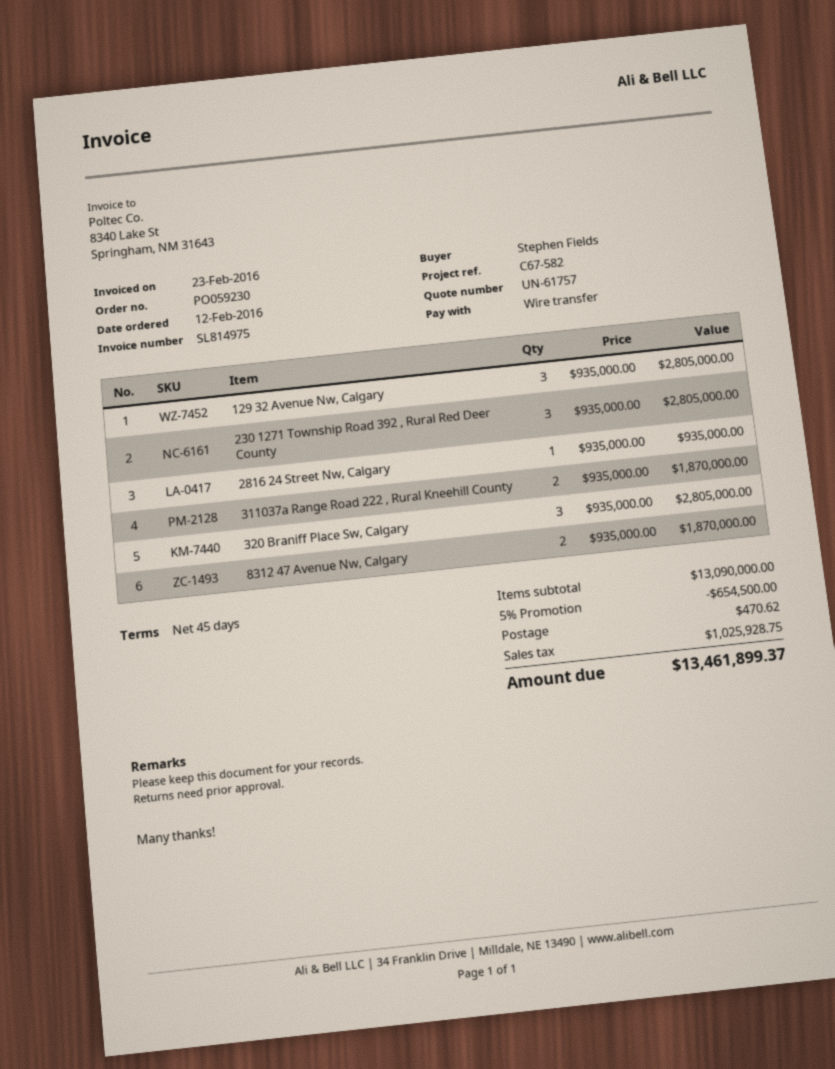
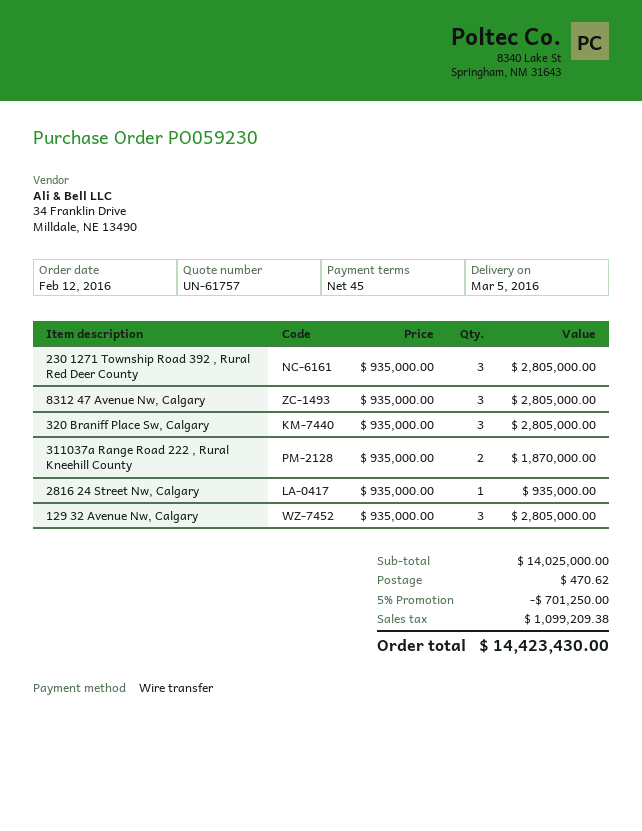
8312 47 Avenue Nw, Calgary: 2 x 935000.00 = 1870000.00 -> 3 x 935000.00 = 2805000.00
subtotal: 13090000.00 -> 14025000.00
discount: 5% = 654500.00 -> 5% = 701250.00
tax: 1025928.75 -> 1099209.38
total: 13461899.37 -> 14423430.00

